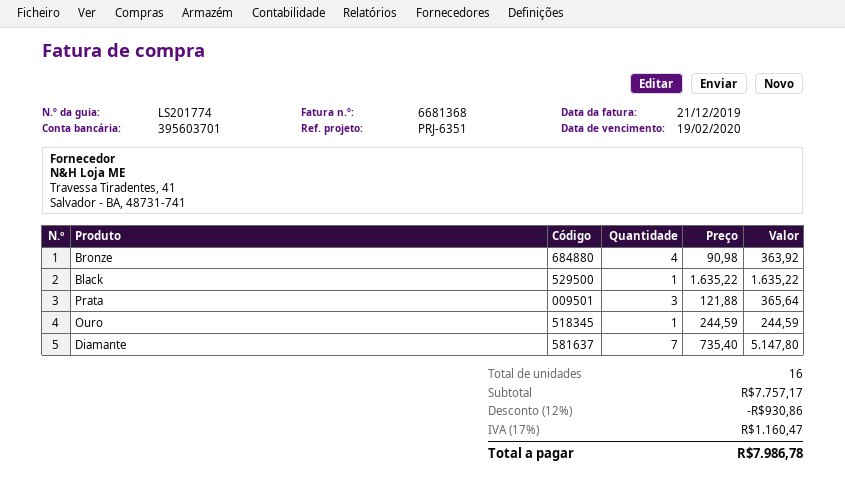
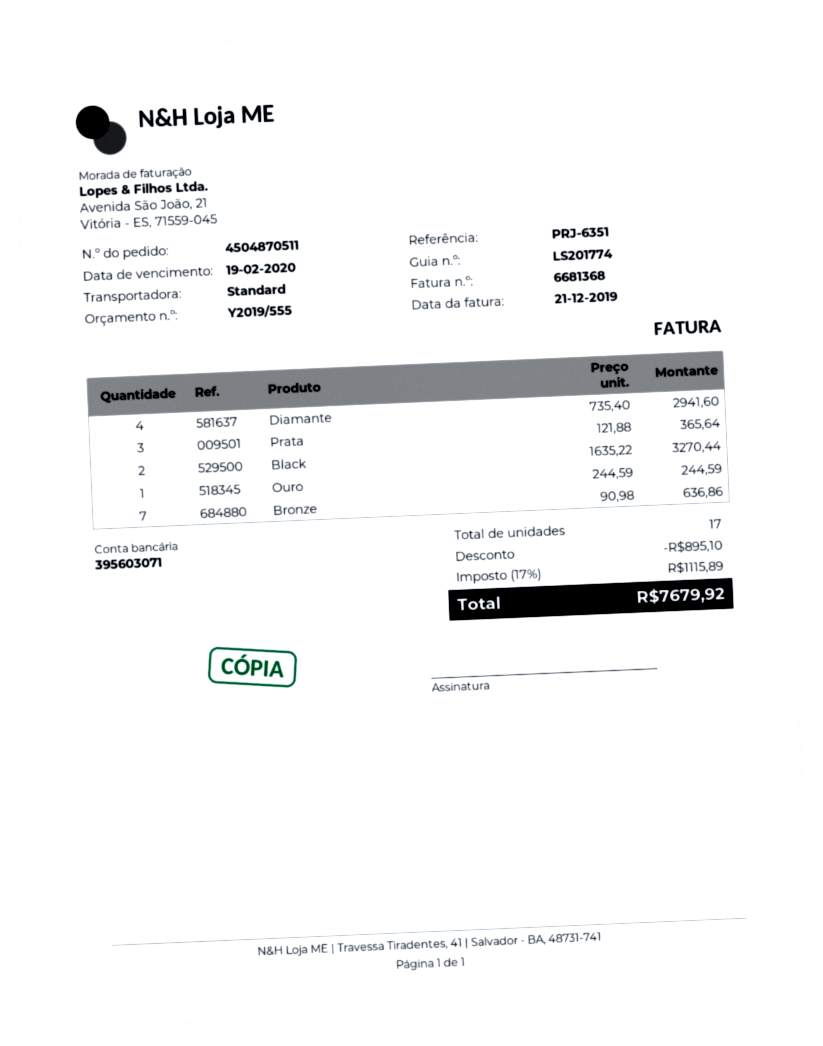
bank account: 395603701 -> 395603071
Bronze: 4 x 90.98 = 363.92 -> 7 x 90.98 = 636.86
Black: 1 x 1635.22 = 1635.22 -> 2 x 1635.22 = 3270.44
Diamante: 7 x 735.40 = 5147.80 -> 4 x 735.40 = 2941.60
total quantity: 16 -> 17
discount: 930.86 -> 895.10
tax: 17% = 1160.47 -> 17% = 1115.89
total: 7986.78 -> 7679.92

